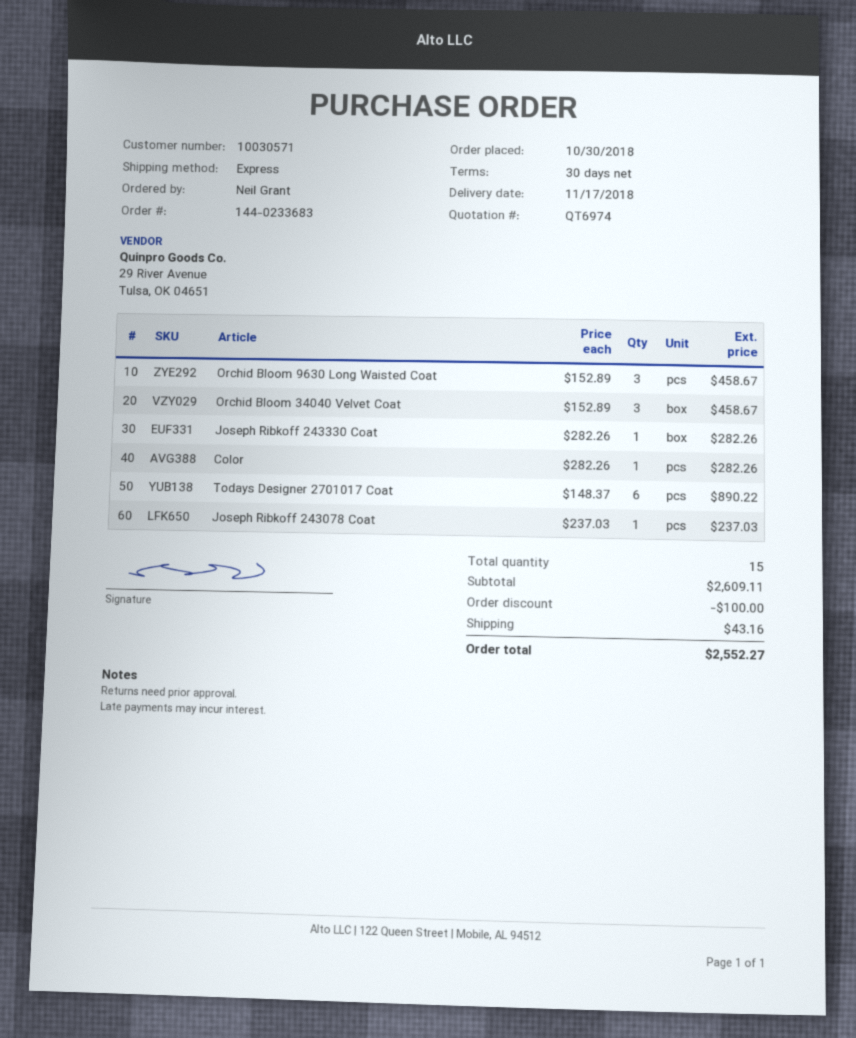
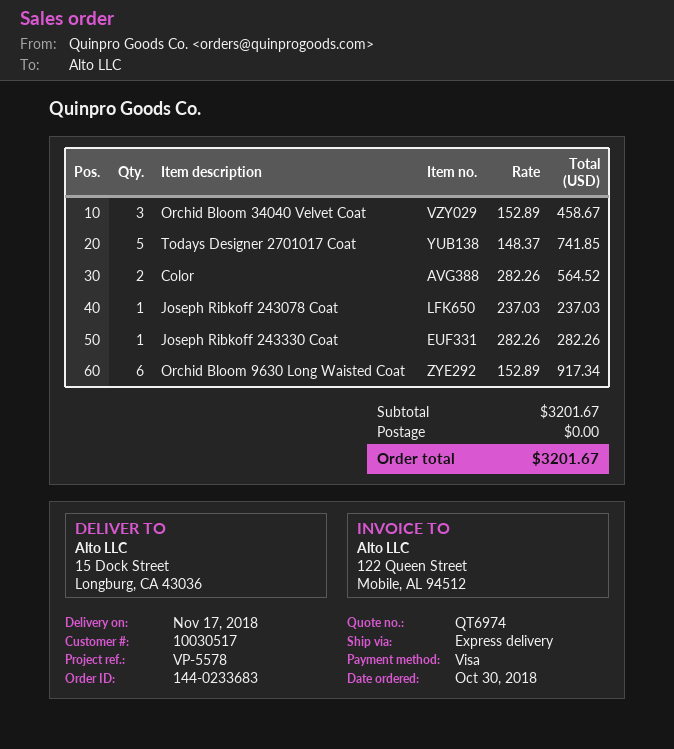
customer number: 10030571 -> 10030517
Orchid Bloom 9630 Long Waisted Coat: 3 x 152.89 = 458.67 -> 6 x 152.89 = 917.34
Color: 1 x 282.26 = 282.26 -> 2 x 282.26 = 564.52
Todays Designer 2701017 Coat: 6 x 148.37 = 890.22 -> 5 x 148.37 = 741.85
subtotal: 2609.11 -> 3201.67
discount: 100.00 -> none
shipping: 43.16 -> 0.00
total: 2552.27 -> 3201.67

